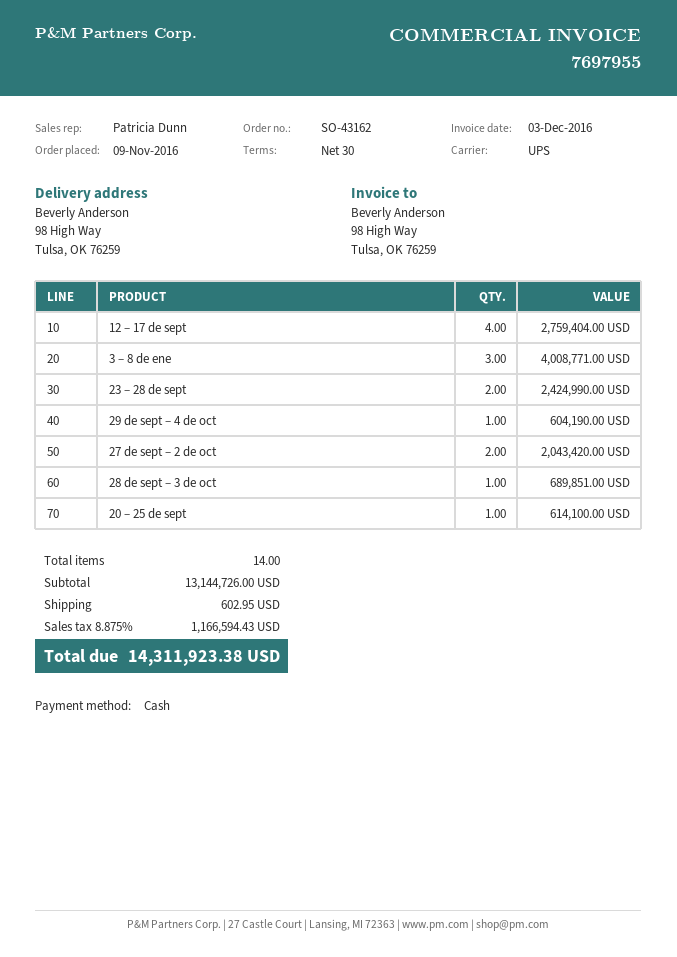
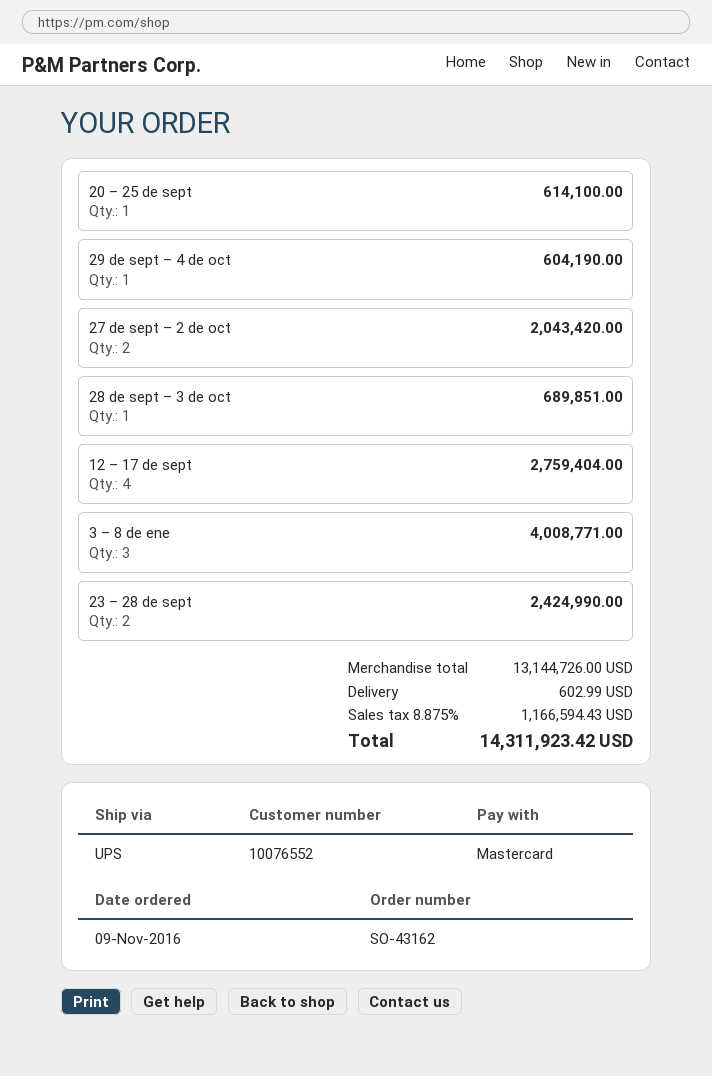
payment method: cash -> Mastercard
shipping: 602.95 -> 602.99
total: 14311923.38 -> 14311923.42

